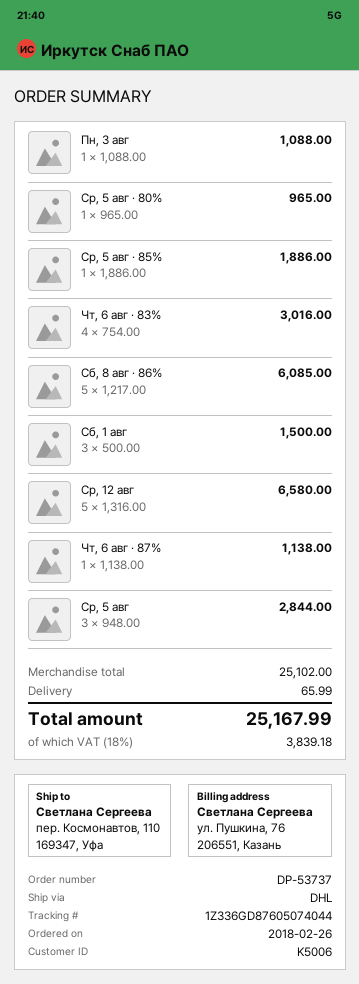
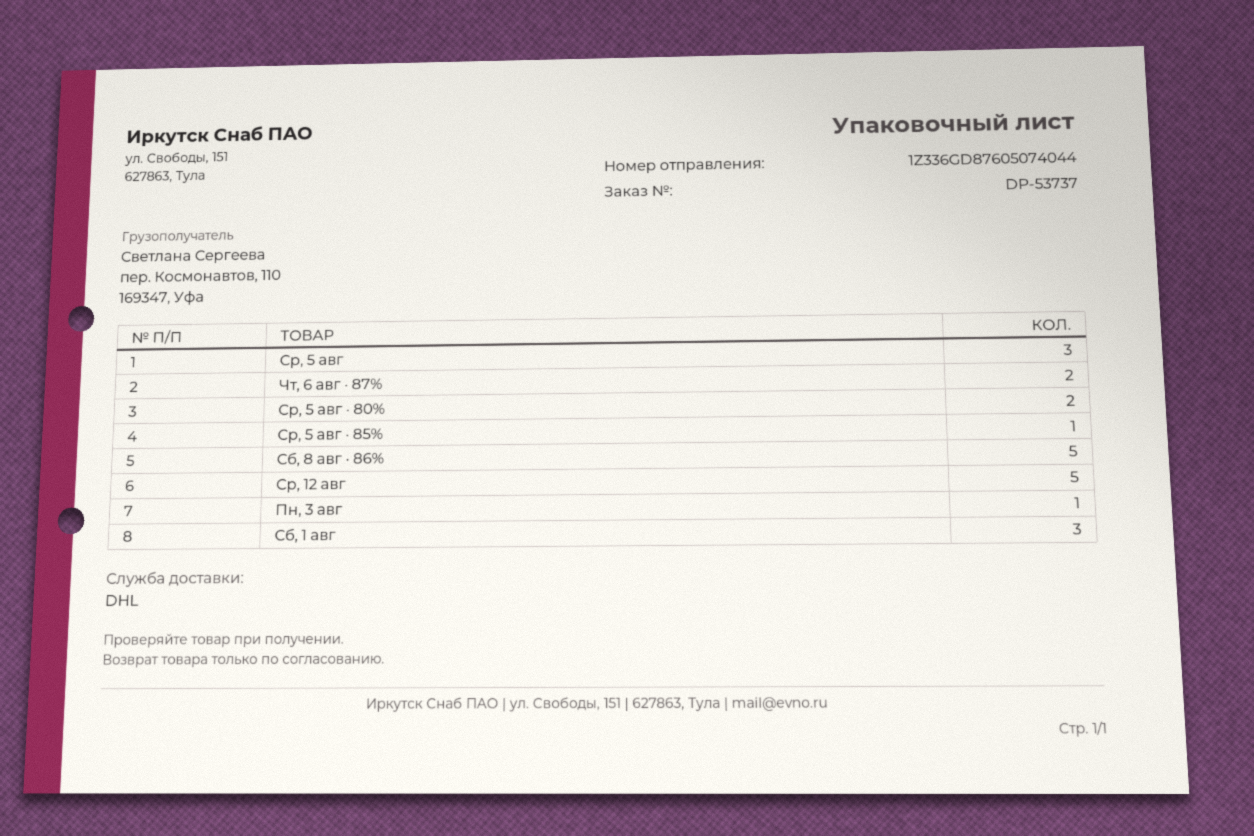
Ср, 5 авг · 80%: 1 -> 2
Чт, 6 авг · 83%: 4 -> none
Чт, 6 авг · 87%: 1 -> 2

